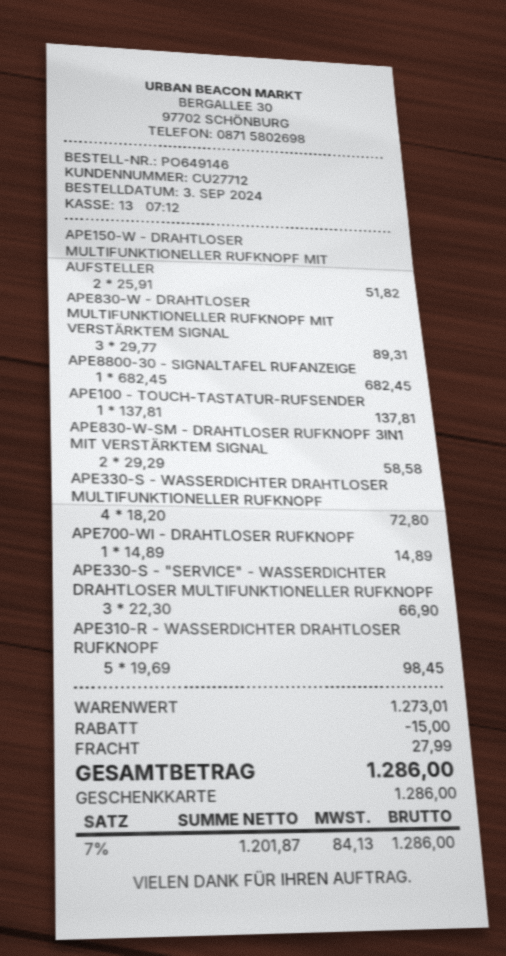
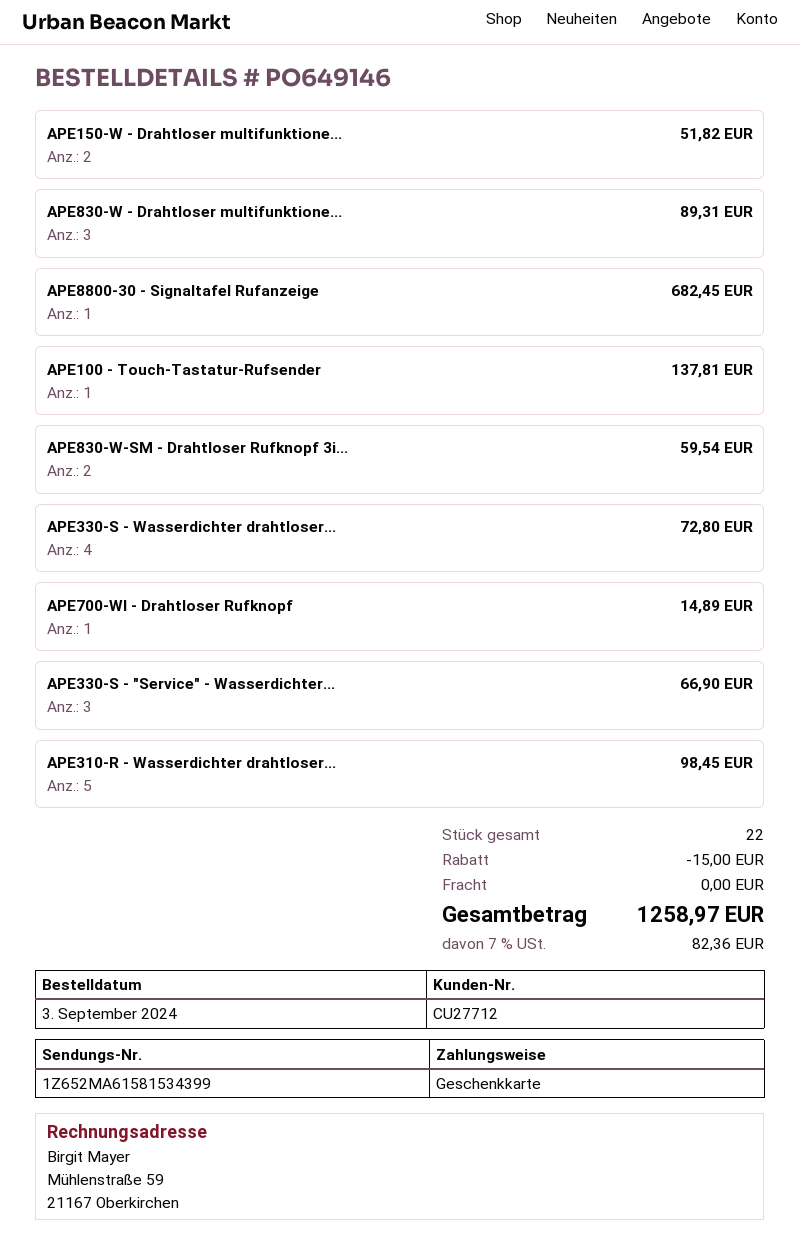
APE830-W-SM - DRAHTLOSER RUFKNOPF 3IN1 MIT VERSTÄRKTEM SIGNAL: 2 for 58.58 -> 2 for 59.54
shipping: 27.99 -> 0.00
tax: 7% = 84.13 -> 7% = 82.36
total: 1286.00 -> 1258.97

